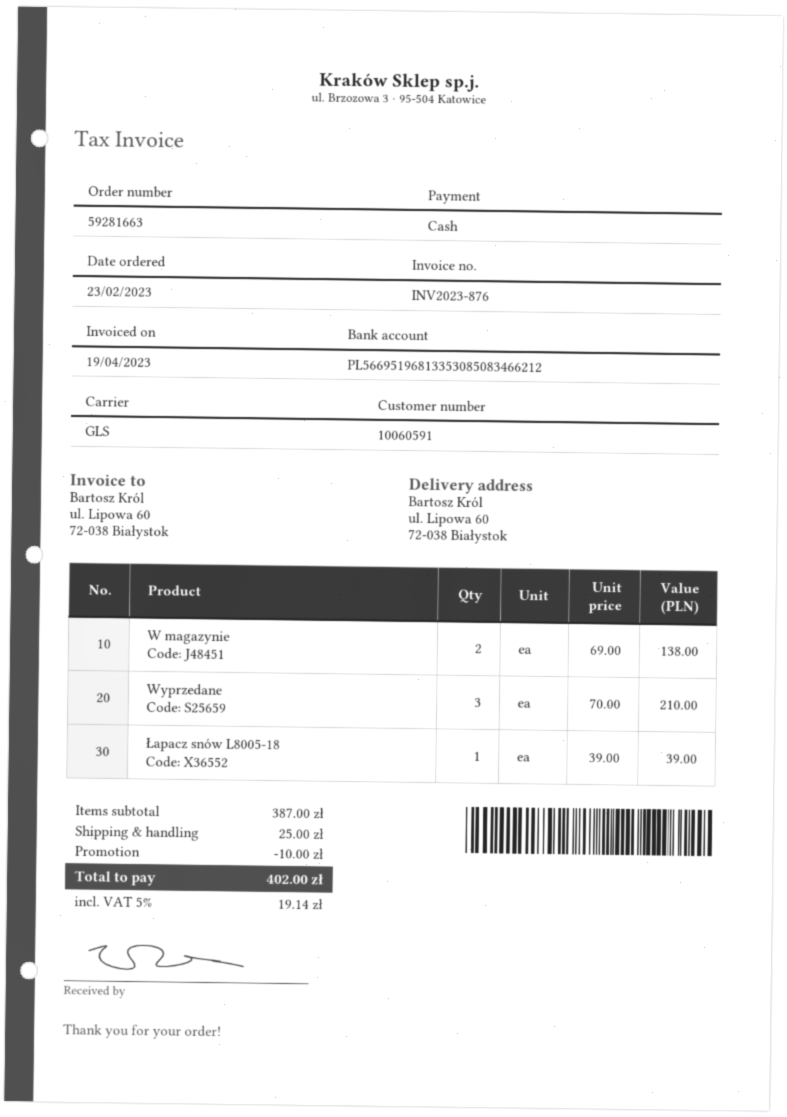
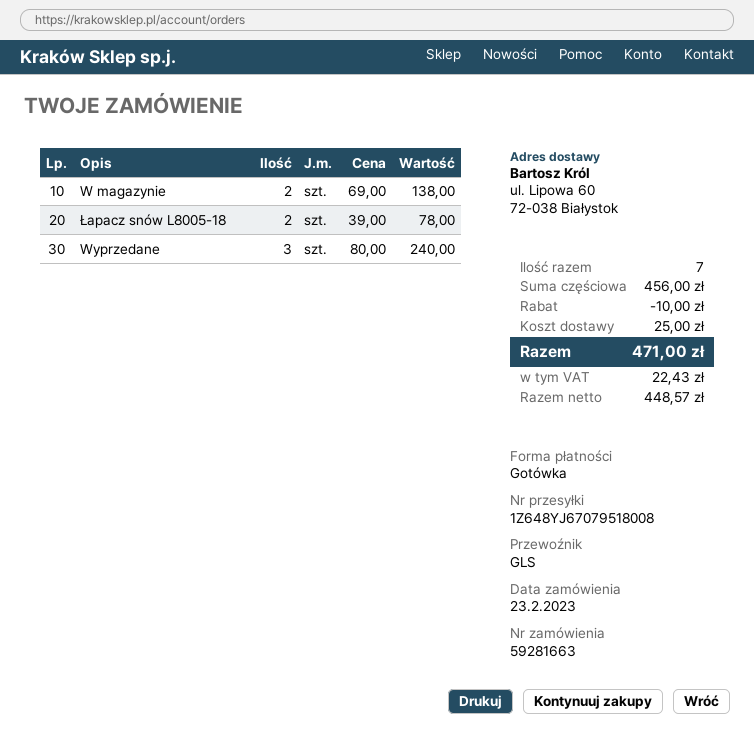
Wyprzedane: 3 x 70.00 = 210.00 -> 3 x 80.00 = 240.00
Łapacz snów L8005-18: 1 x 39.00 = 39.00 -> 2 x 39.00 = 78.00
subtotal: 387.00 -> 456.00
tax: 19.14 -> 22.43
total: 402.00 -> 471.00

